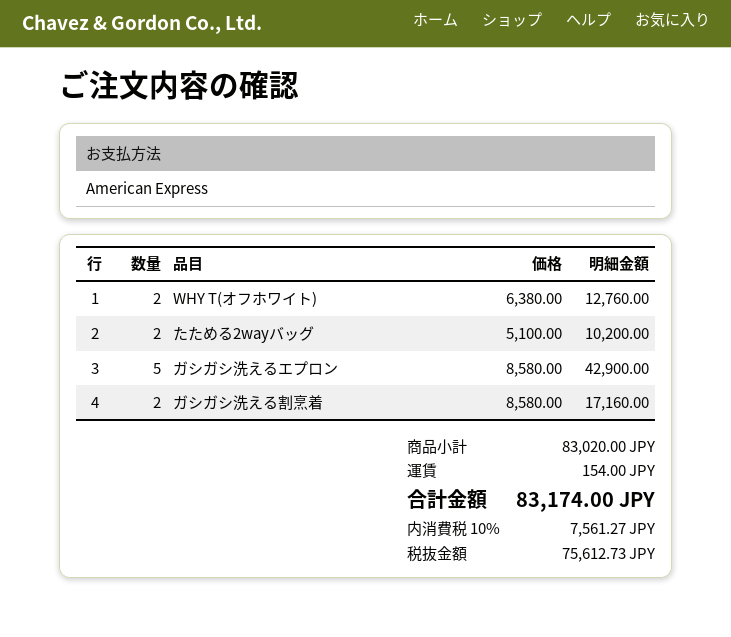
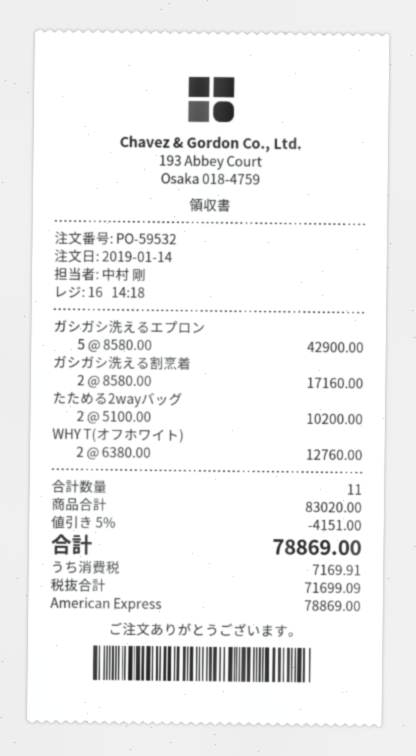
discount: none -> 5% = 4151.00
shipping: 154.00 -> none
net: 75612.73 -> 71699.09
tax: 7561.27 -> 7169.91
total: 83174.00 -> 78869.00

